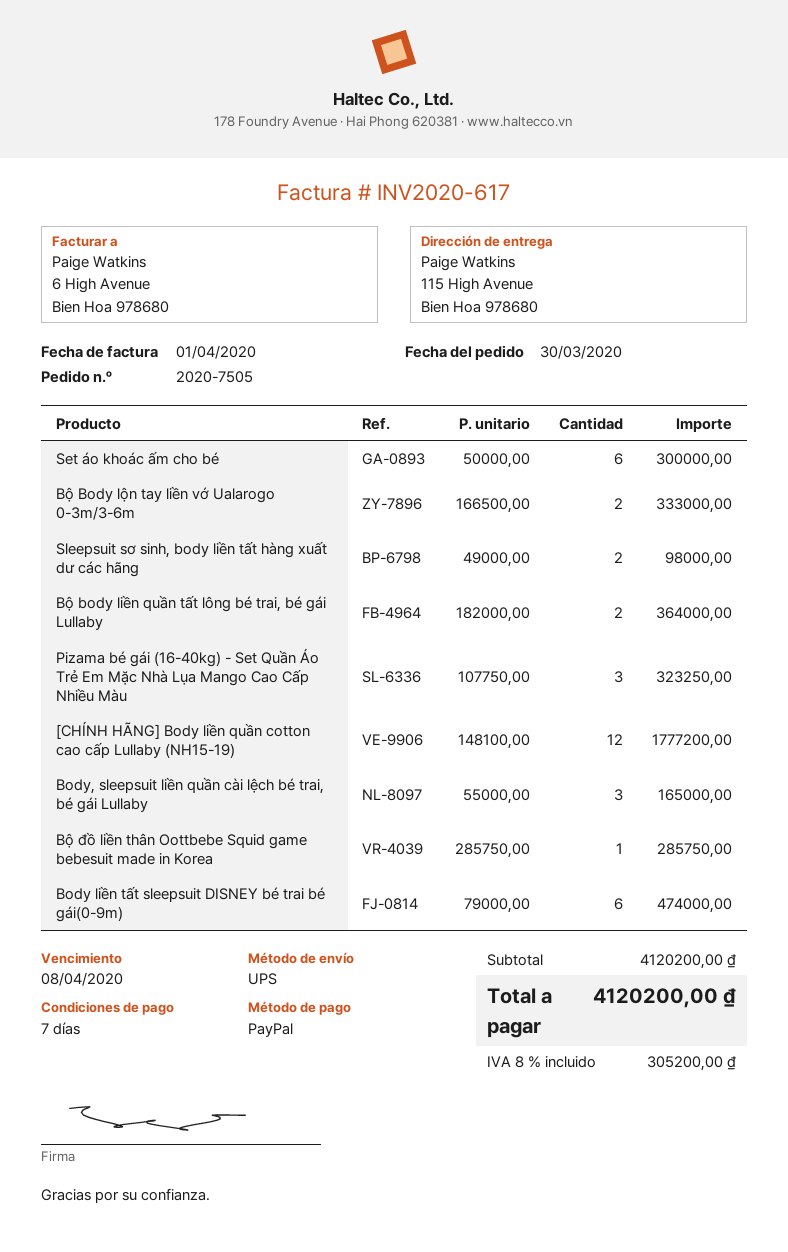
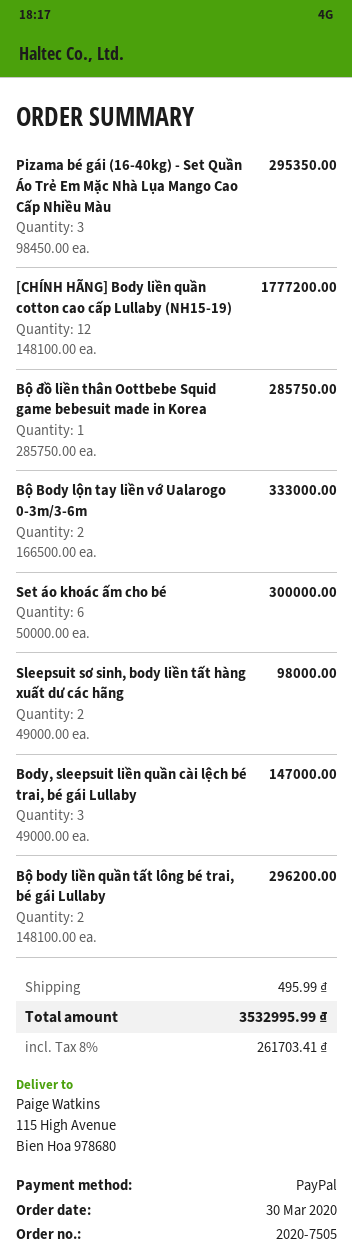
Bộ body liền quần tất lông bé trai, bé gái Lullaby: 2 x 182000.00 = 364000.00 -> 2 x 148100.00 = 296200.00
Pizama bé gái (16-40kg) - Set Quần Áo Trẻ Em Mặc Nhà Lụa Mango Cao Cấp Nhiều Màu: 3 x 107750.00 = 323250.00 -> 3 x 98450.00 = 295350.00
Body, sleepsuit liền quần cài lệch bé trai, bé gái Lullaby: 3 x 55000.00 = 165000.00 -> 3 x 49000.00 = 147000.00
Body liền tất sleepsuit DISNEY bé trai bé gái(0-9m): 6 x 79000.00 = 474000.00 -> none
shipping: none -> 495.99
tax: 8% = 305200.00 -> 8% = 261703.41
total: 4120200.00 -> 3532995.99

